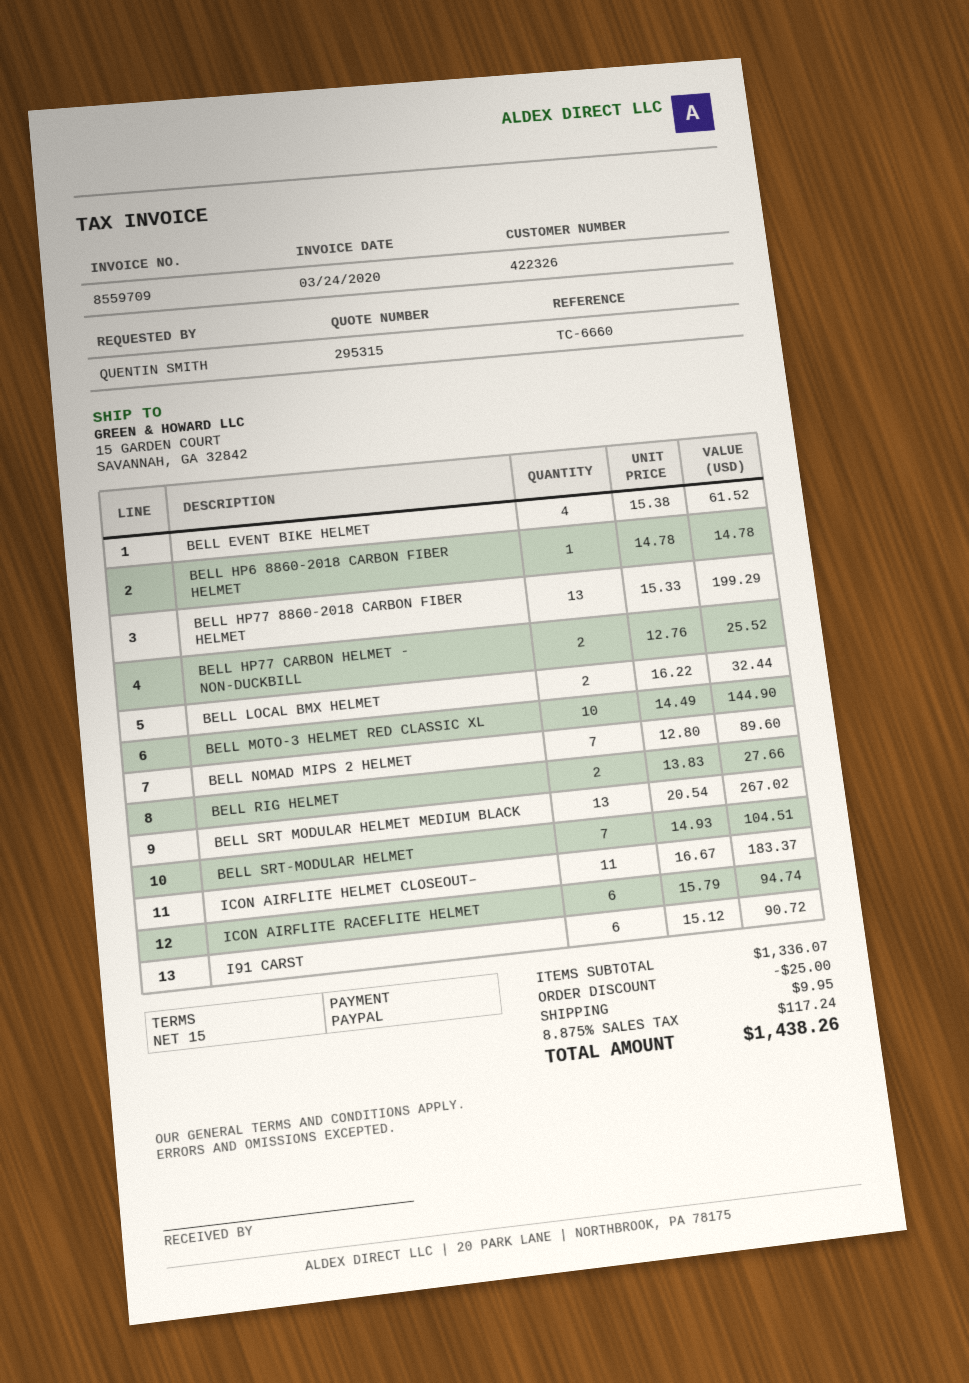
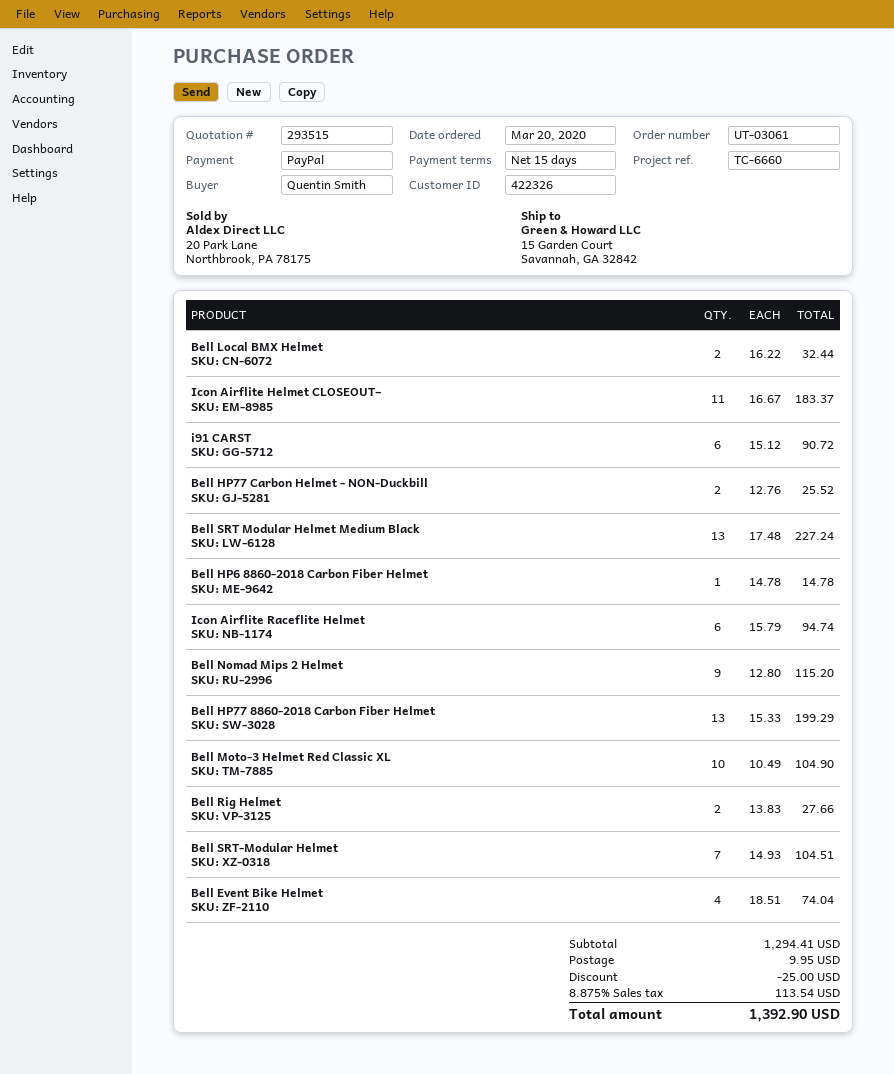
quote number: 295315 -> 293515
BELL EVENT BIKE HELMET: 4 x 15.38 = 61.52 -> 4 x 18.51 = 74.04
BELL MOTO-3 HELMET RED CLASSIC XL: 10 x 14.49 = 144.90 -> 10 x 10.49 = 104.90
BELL NOMAD MIPS 2 HELMET: 7 x 12.80 = 89.60 -> 9 x 12.80 = 115.20
BELL SRT MODULAR HELMET MEDIUM BLACK: 13 x 20.54 = 267.02 -> 13 x 17.48 = 227.24
subtotal: 1336.07 -> 1294.41
tax: 8.875% = 117.24 -> 8.875% = 113.54
total: 1438.26 -> 1392.90

